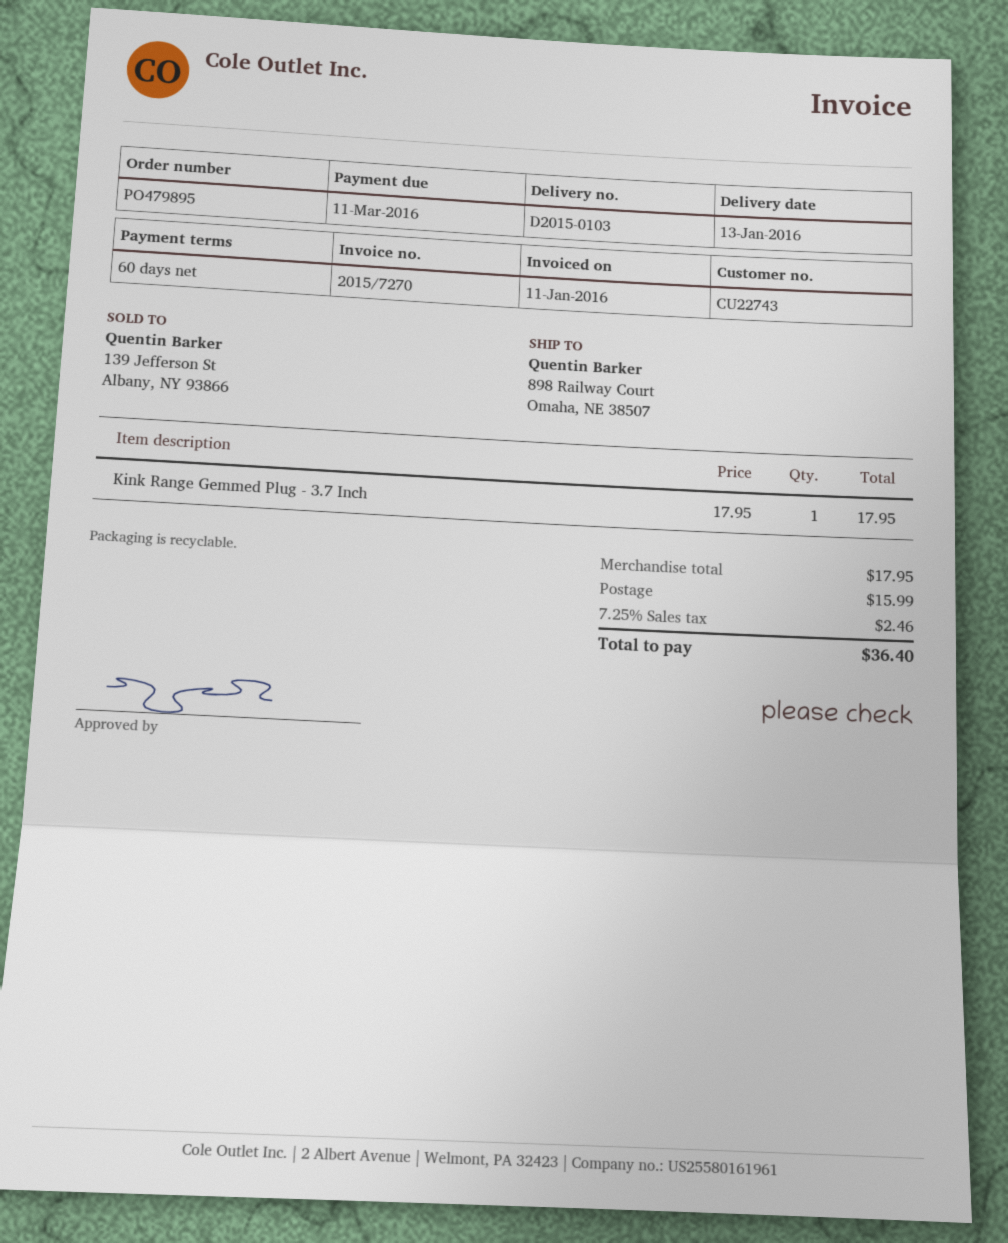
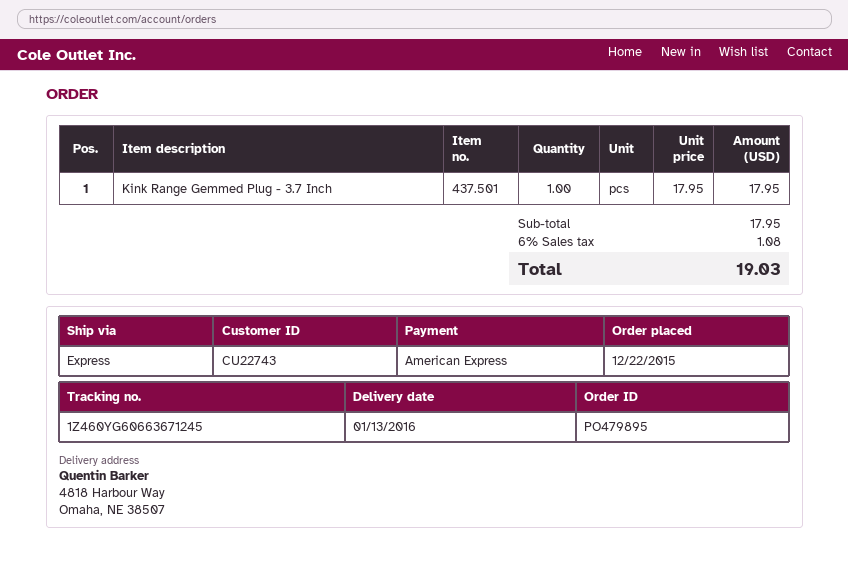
ship to: 898 Railway Court, Omaha, NE 38507 -> 4818 Harbour Way, Omaha, NE 38507
shipping: 15.99 -> none
tax: 7.25% = 2.46 -> 6% = 1.08
total: 36.40 -> 19.03

